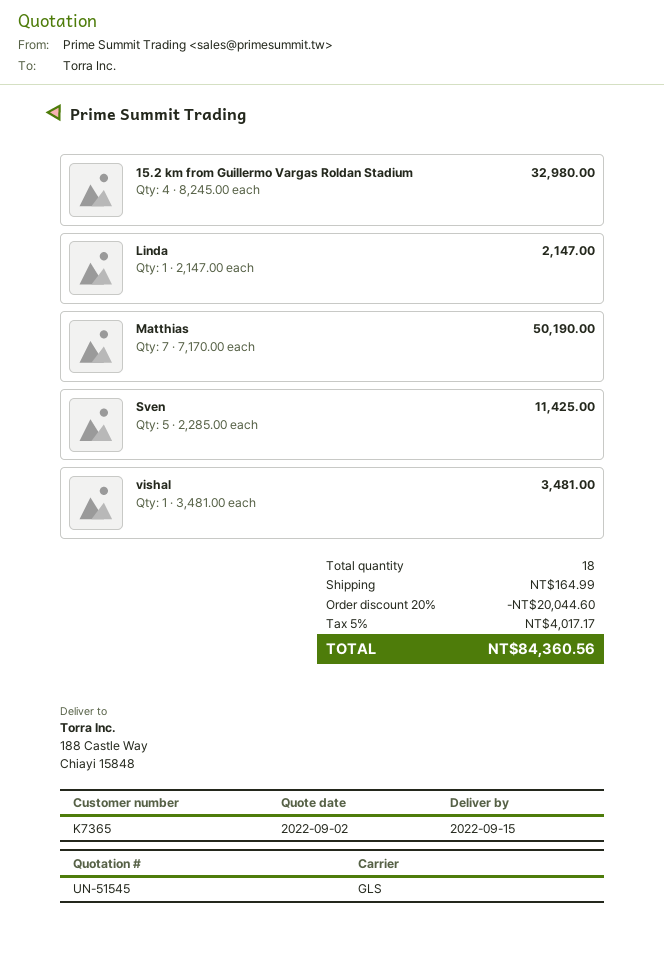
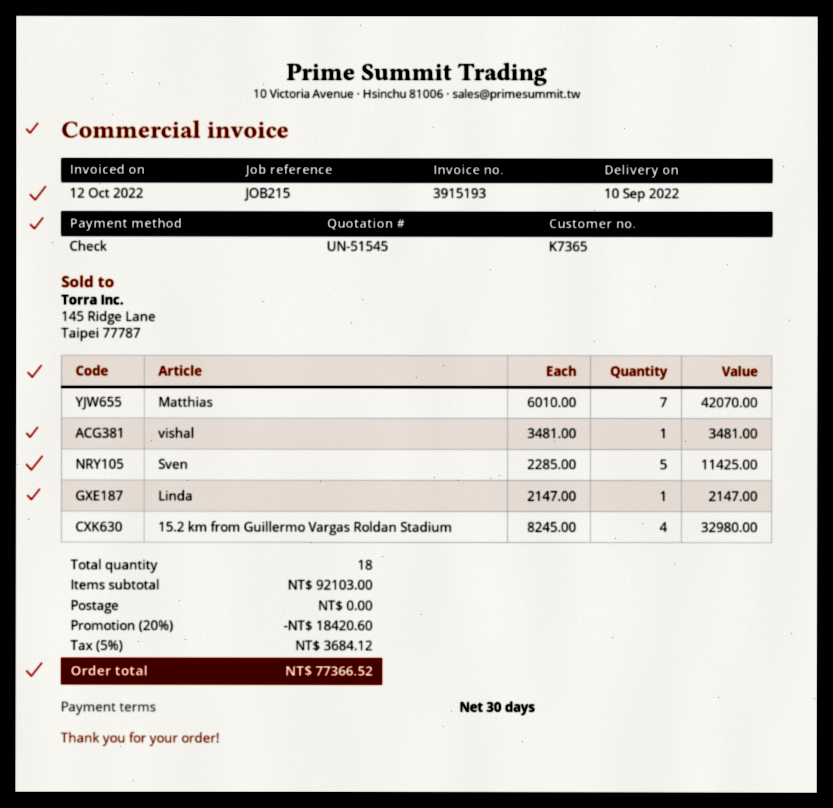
delivery date: 2022-09-15 -> 2022-09-10
Matthias: 7 x 7170.00 = 50190.00 -> 7 x 6010.00 = 42070.00
discount: 20% = 20044.60 -> 20% = 18420.60
shipping: 164.99 -> 0.00
tax: 5% = 4017.17 -> 5% = 3684.12
total: 84360.56 -> 77366.52

